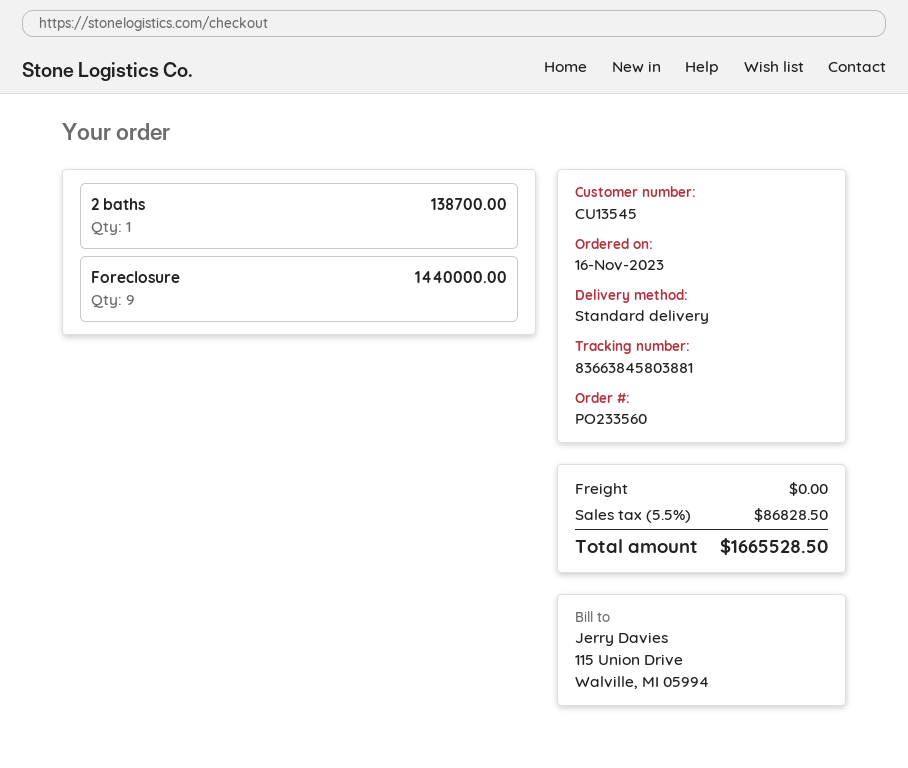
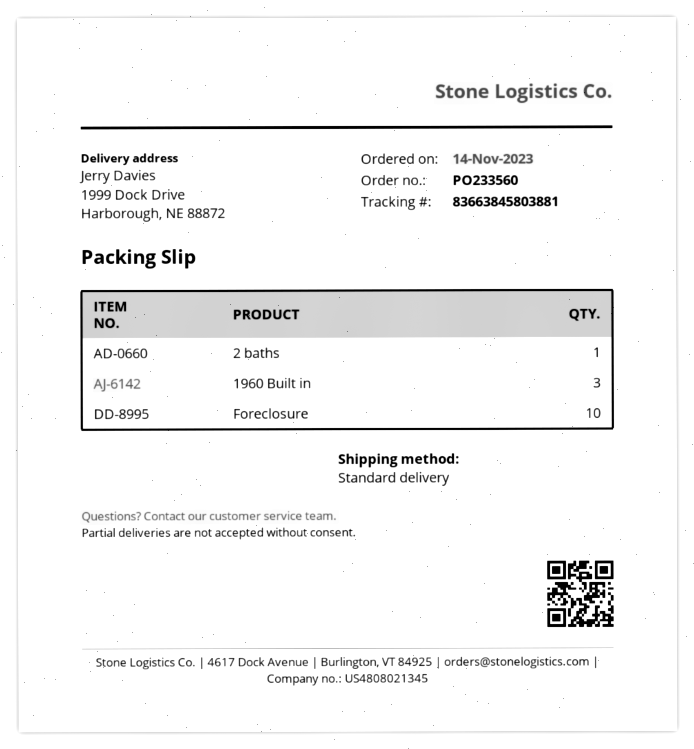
order date: 2023-11-16 -> 2023-11-14
Foreclosure: 9 -> 10
1960 Built in: none -> 3

